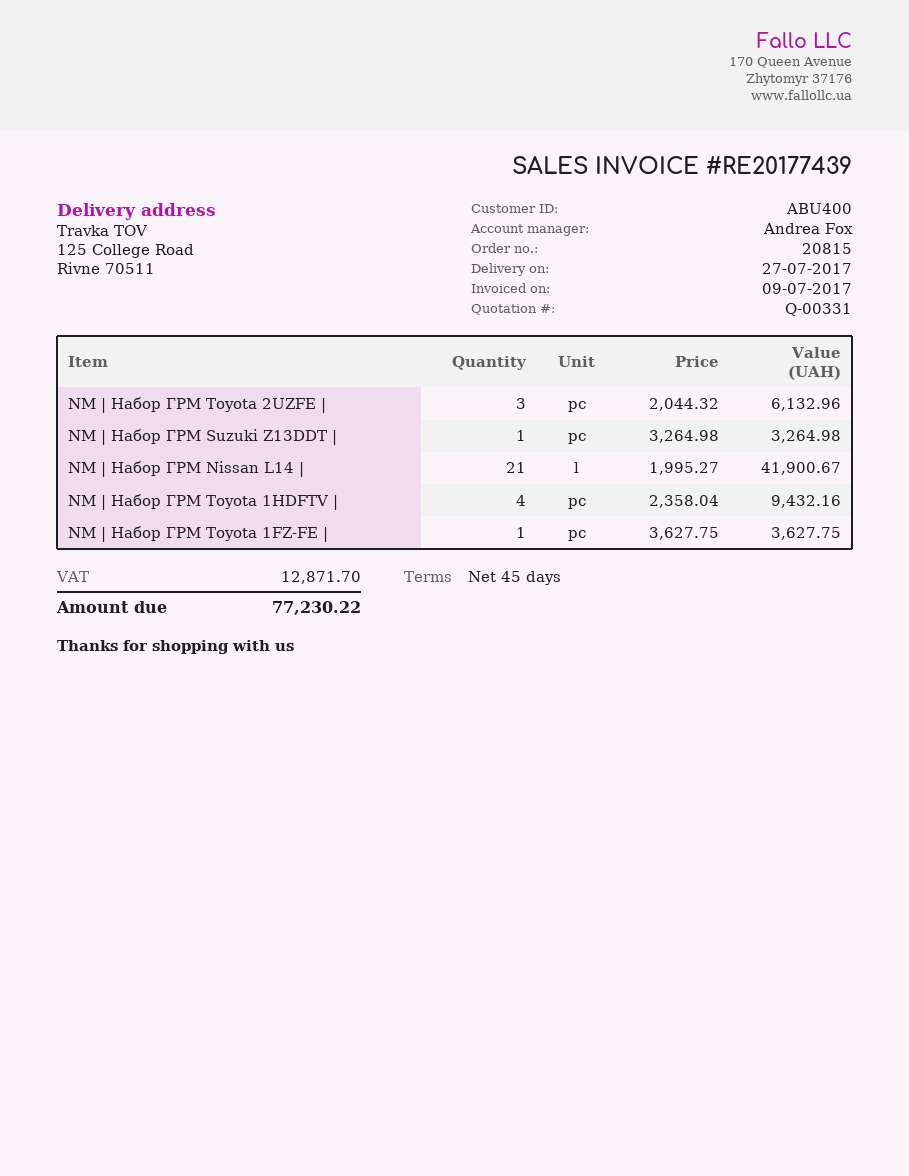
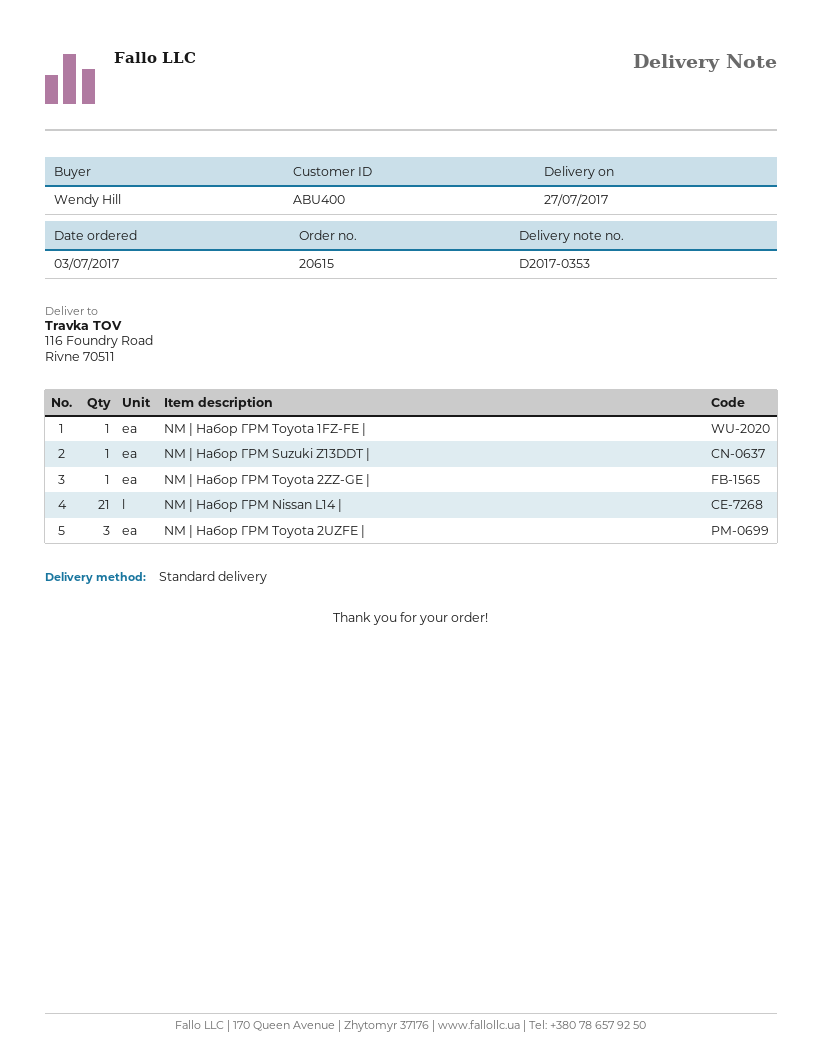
order number: 20815 -> 20615
ship to: 125 College Road, Rivne 70511 -> 116 Foundry Road, Rivne 70511
NM | Набор ГРМ Toyota 1HDFTV |: 4 -> none
NM | Набор ГРМ Toyota 2ZZ-GE |: none -> 1

